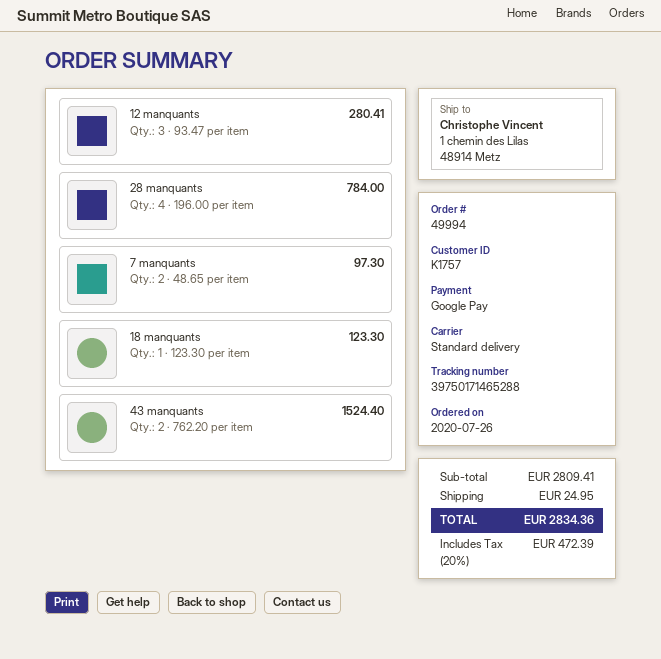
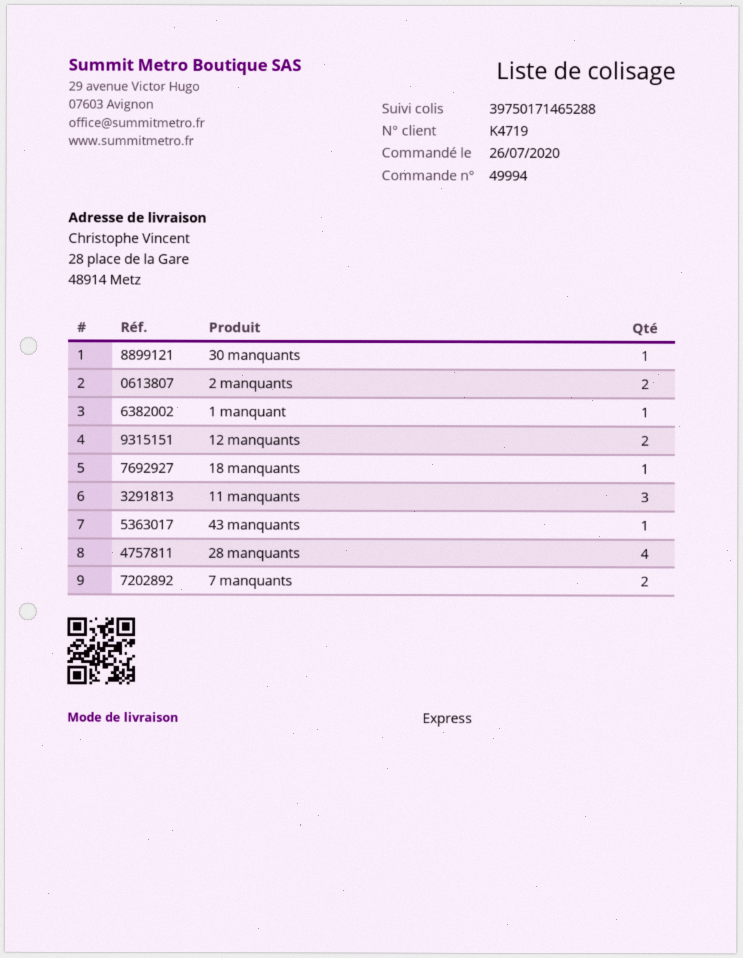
customer number: K1757 -> K4719
shipping method: standard -> express
ship to: 1 chemin des Lilas, 48914 Metz -> 28 place de la Gare, 48914 Metz
12 manquants: 3 -> 2
43 manquants: 2 -> 1
30 manquants: none -> 1
2 manquants: none -> 2
1 manquant: none -> 1
11 manquants: none -> 3

